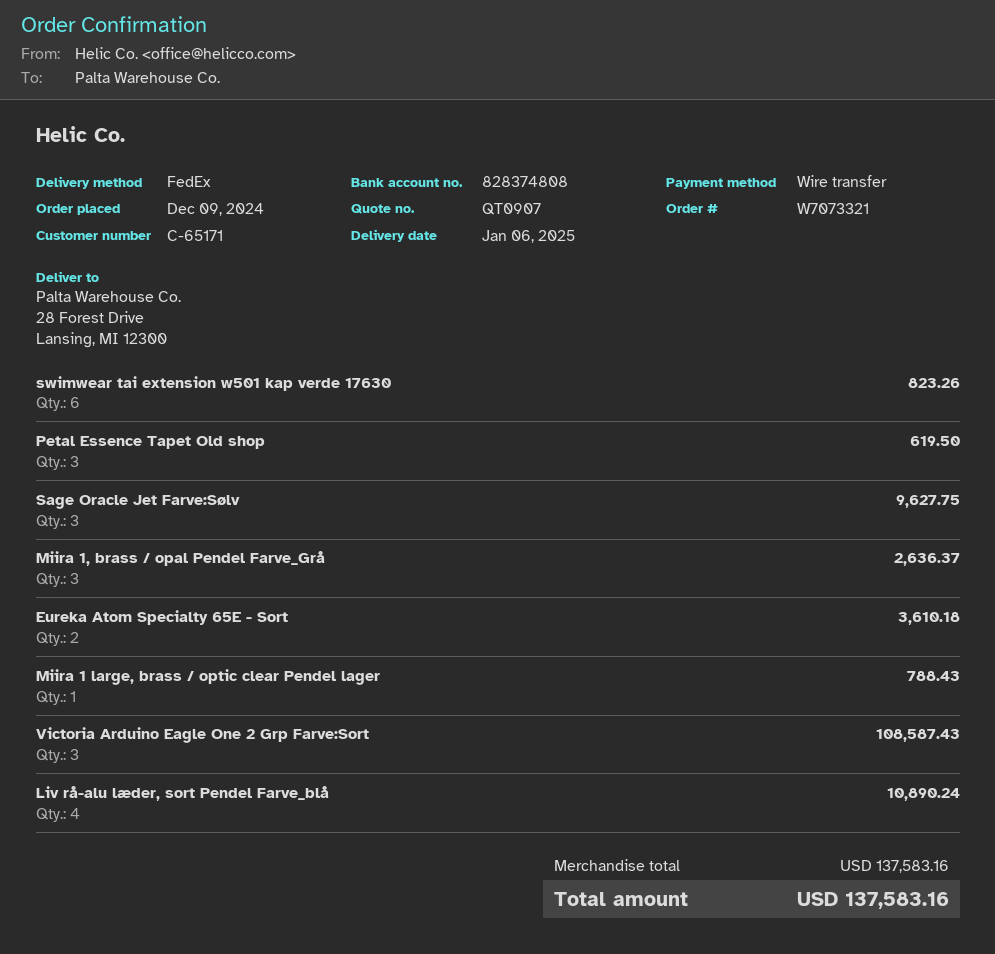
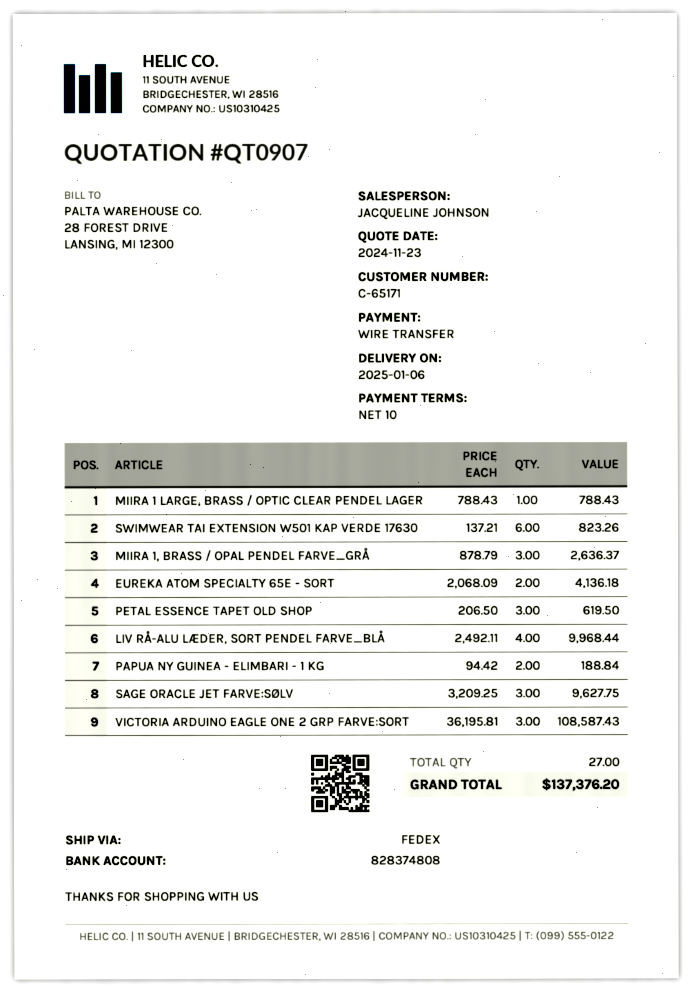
Eureka Atom Specialty 65E - Sort: 2 for 3610.18 -> 2 for 4136.18
Liv rå-alu læder, sort Pendel Farve_blå: 4 for 10890.24 -> 4 for 9968.44
PAPUA NY GUINEA - ELIMBARI - 1 KG: none -> 2 for 188.84
total: 137583.16 -> 137376.20

